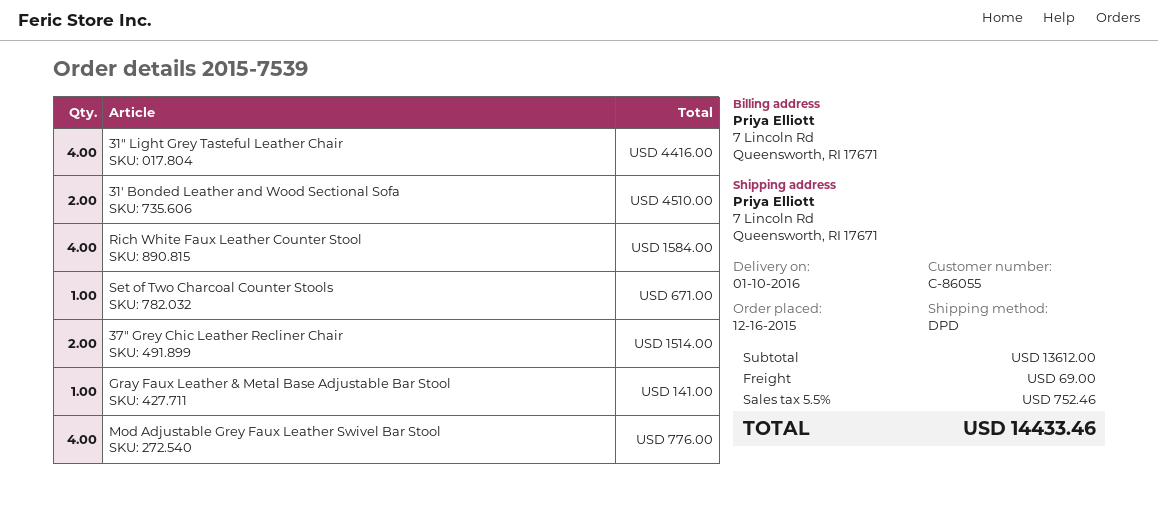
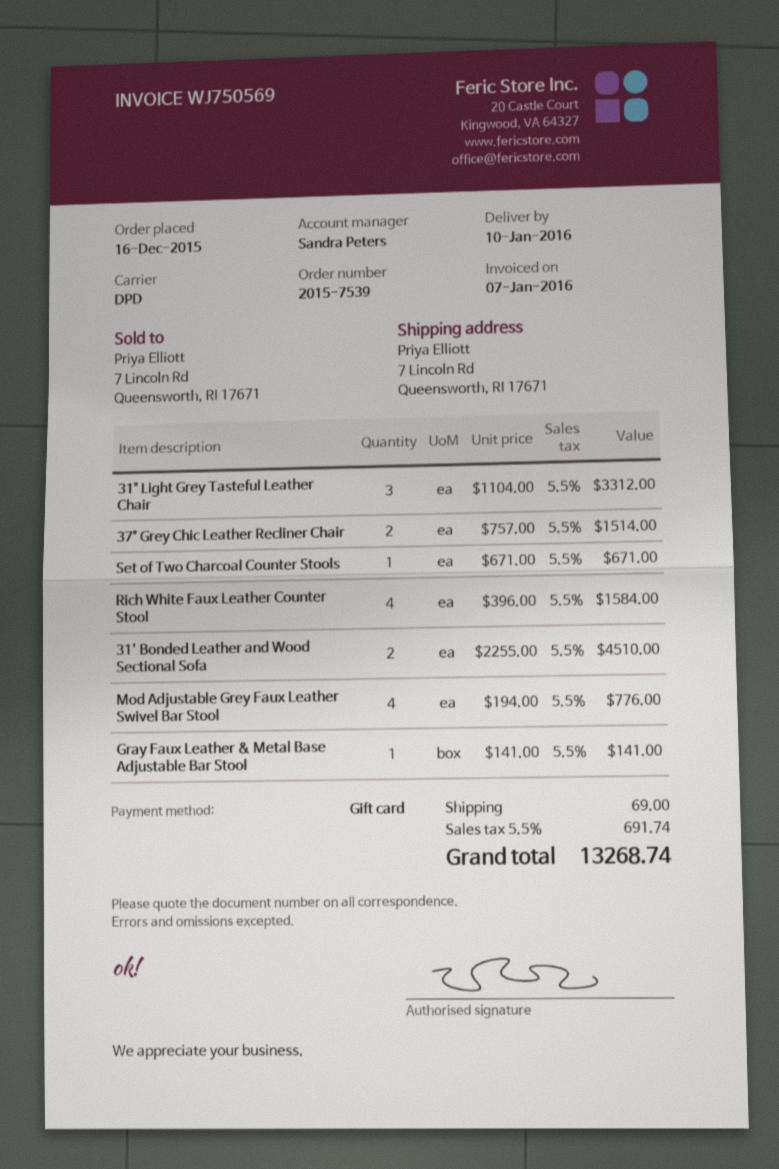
31" Light Grey Tasteful Leather Chair: 4 for 4416.00 -> 3 for 3312.00
tax: 5.5% = 752.46 -> 5.5% = 691.74
total: 14433.46 -> 13268.74

